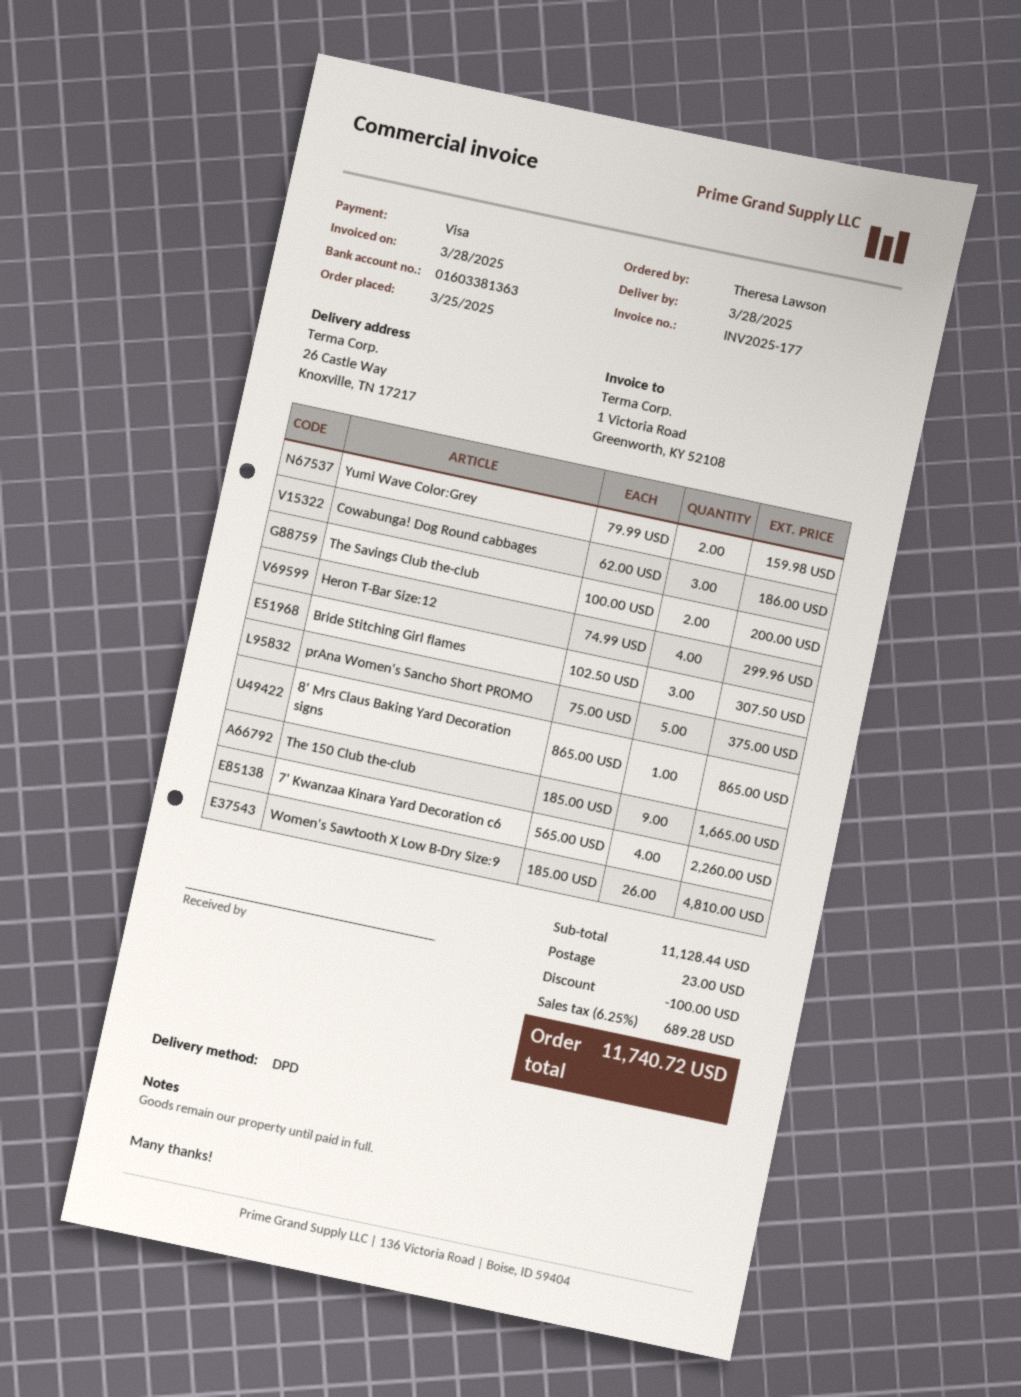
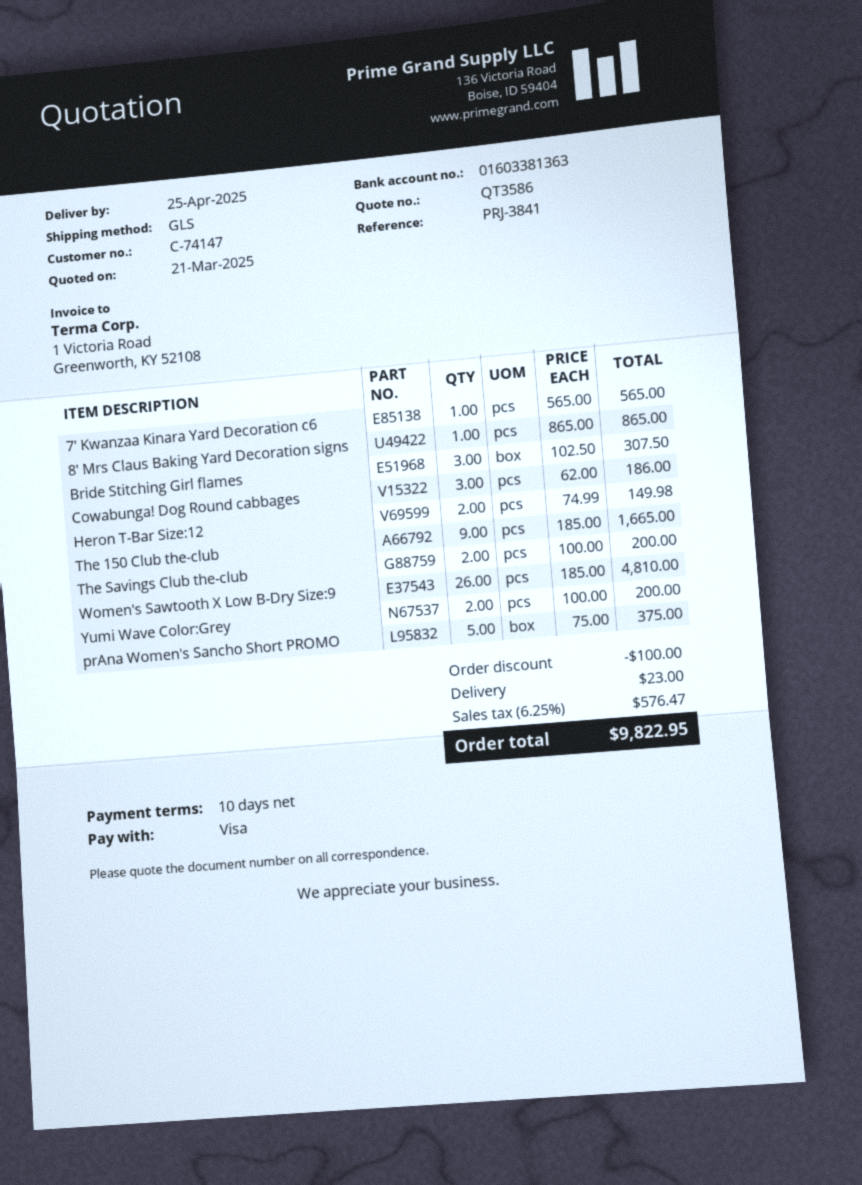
delivery date: 2025-03-28 -> 2025-04-25
shipping method: DPD -> GLS
Yumi Wave Color:Grey: 2 x 79.99 = 159.98 -> 2 x 100.00 = 200.00
Heron T-Bar Size:12: 4 x 74.99 = 299.96 -> 2 x 74.99 = 149.98
7' Kwanzaa Kinara Yard Decoration c6: 4 x 565.00 = 2260.00 -> 1 x 565.00 = 565.00
tax: 6.25% = 689.28 -> 6.25% = 576.47
total: 11740.72 -> 9822.95

